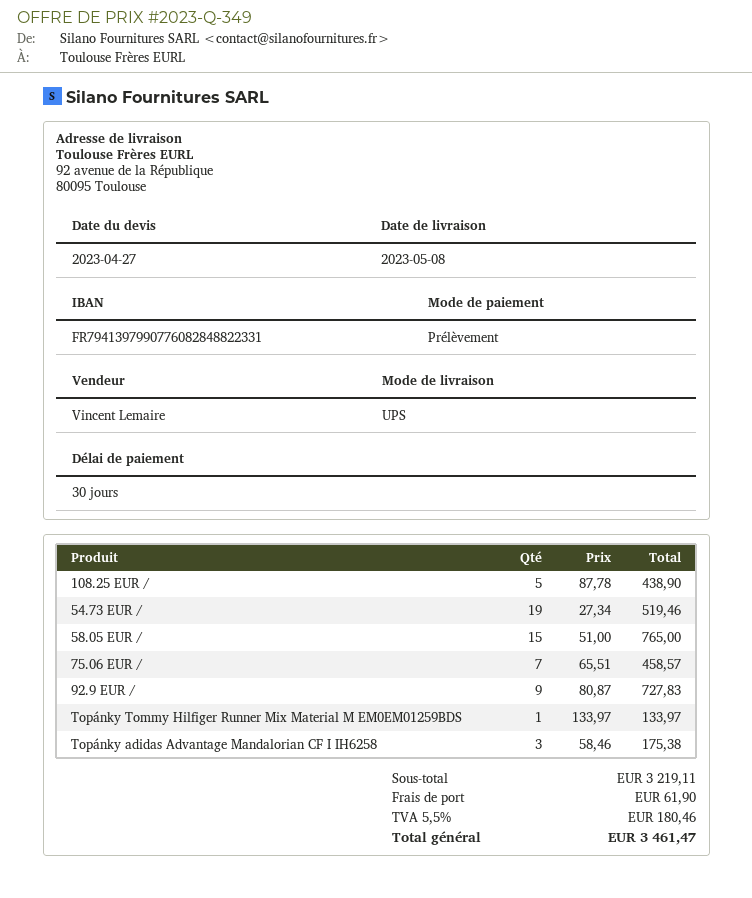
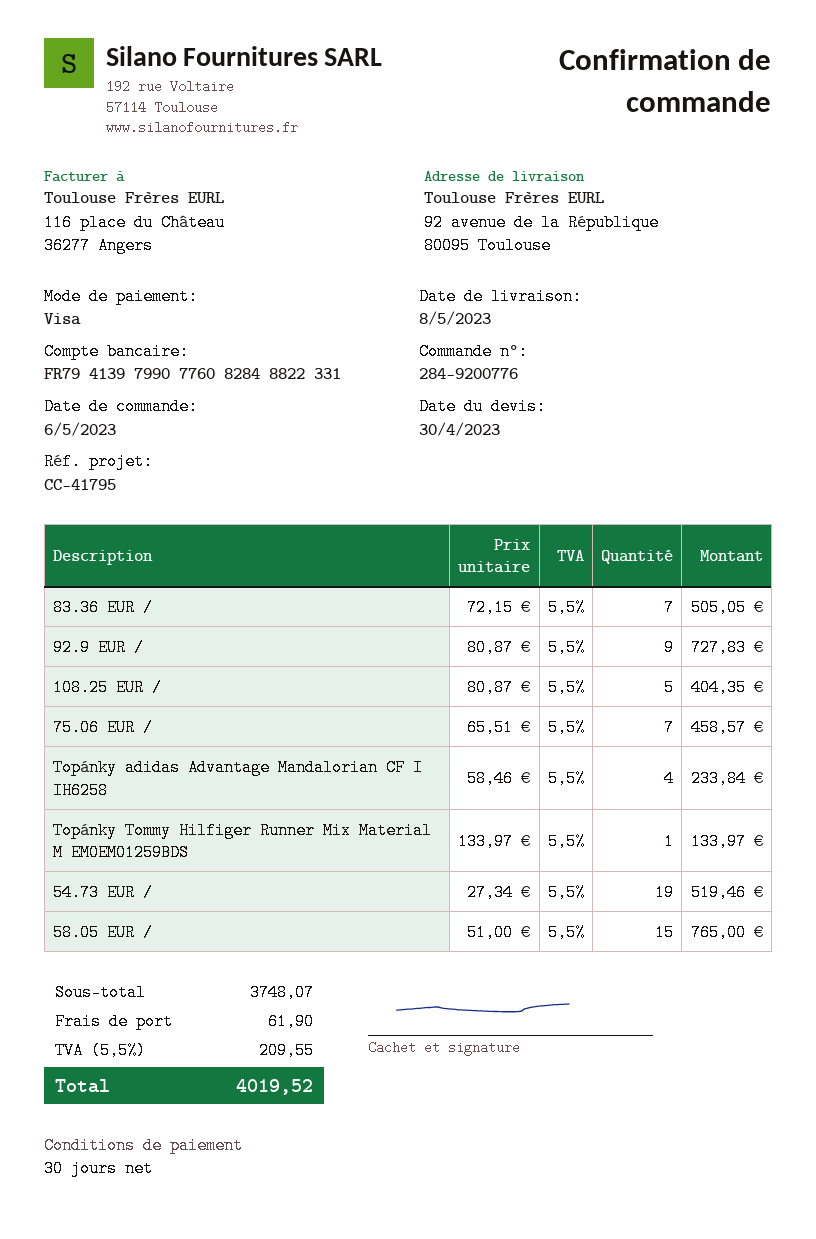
quote date: 2023-04-27 -> 2023-04-30
payment method: direct debit -> Visa
108.25 EUR /: 5 x 87.78 = 438.90 -> 5 x 80.87 = 404.35
Topánky adidas Advantage Mandalorian CF I IH6258: 3 x 58.46 = 175.38 -> 4 x 58.46 = 233.84
83.36 EUR /: none -> 7 x 72.15 = 505.05
subtotal: 3219.11 -> 3748.07
tax: 5.5% = 180.46 -> 5.5% = 209.55
total: 3461.47 -> 4019.52

